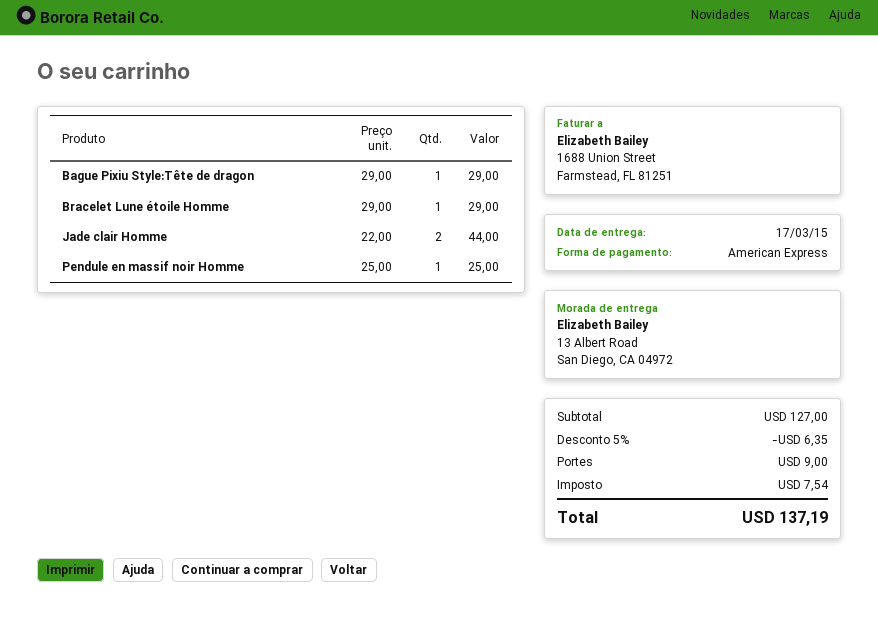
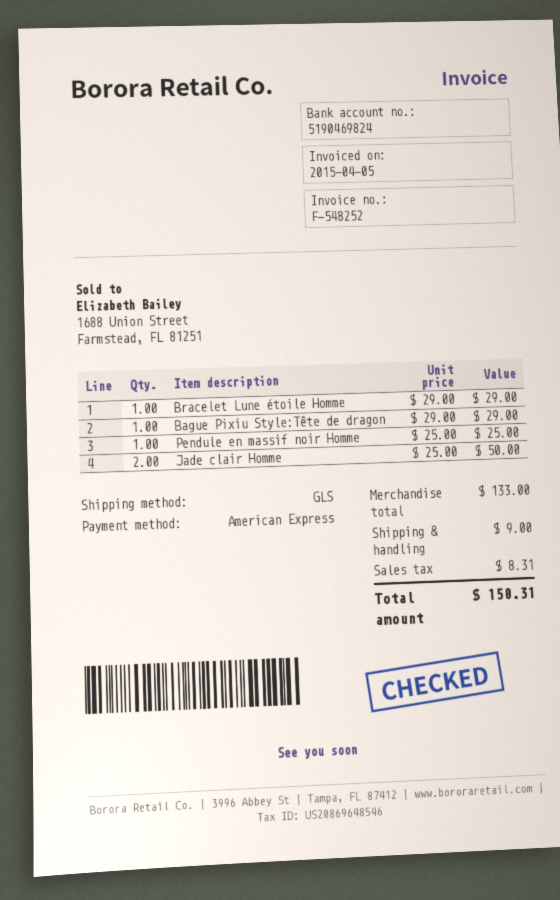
Jade clair Homme: 2 x 22.00 = 44.00 -> 2 x 25.00 = 50.00
subtotal: 127.00 -> 133.00
discount: 5% = 6.35 -> none
tax: 7.54 -> 8.31
total: 137.19 -> 150.31

